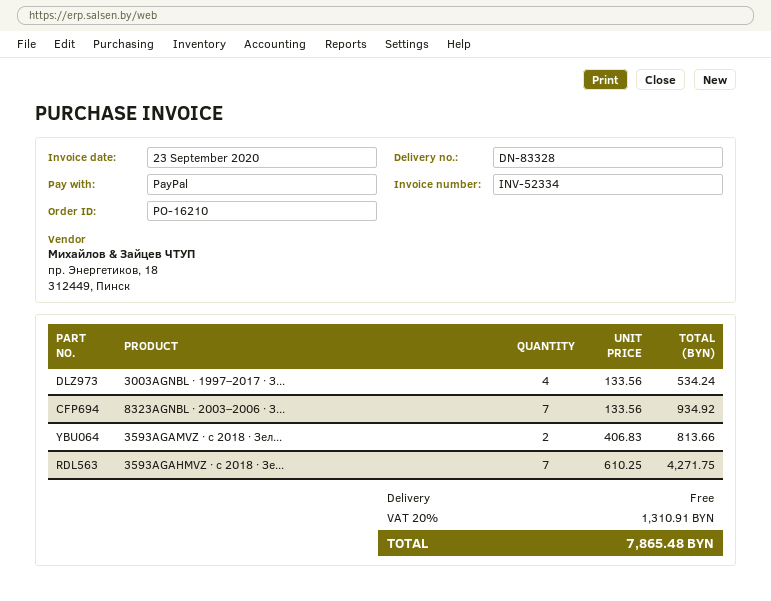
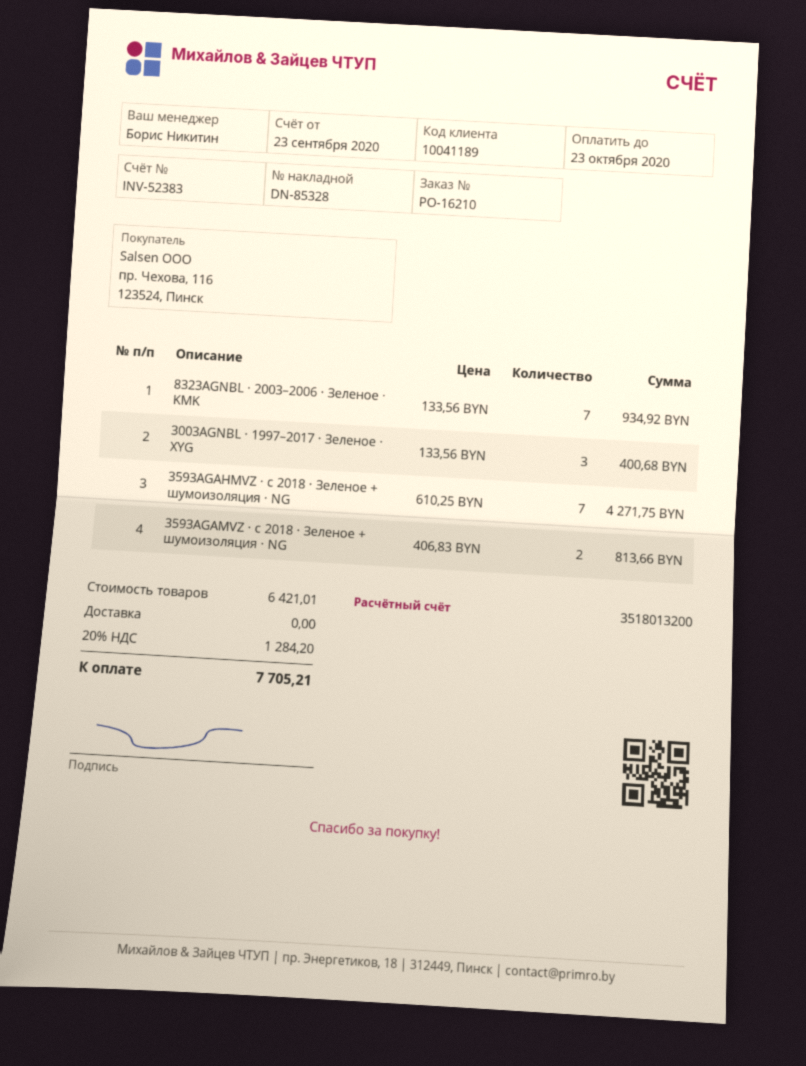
delivery note number: DN-83328 -> DN-85328
invoice number: INV-52334 -> INV-52383
3003AGNBL · 1997–2017 · З...: 4 x 133.56 = 534.24 -> 3 x 133.56 = 400.68
tax: 20% = 1310.91 -> 20% = 1284.20
total: 7865.48 -> 7705.21

